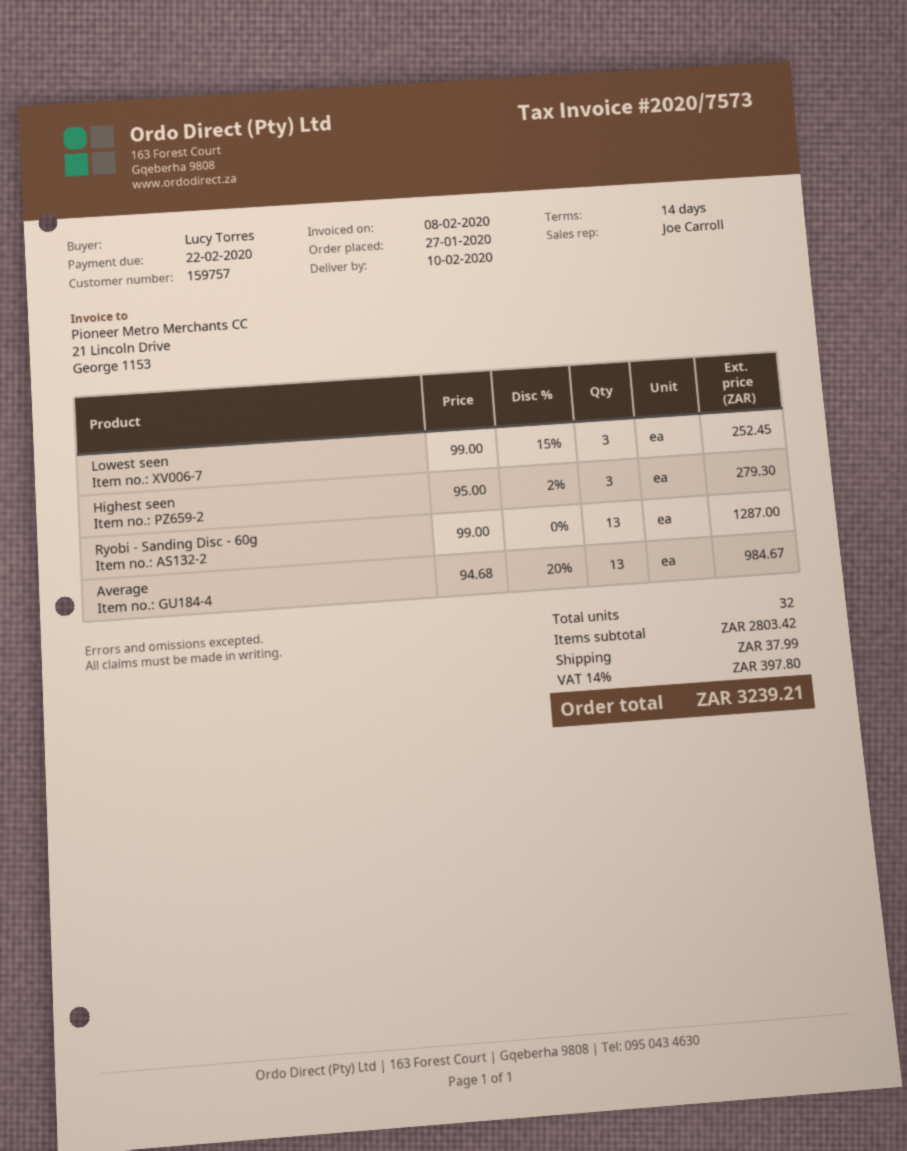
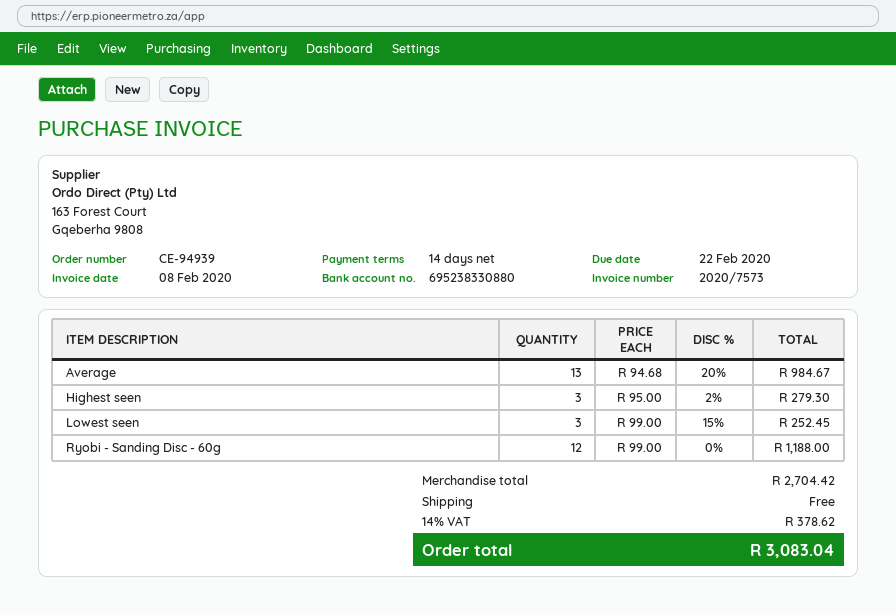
Ryobi - Sanding Disc - 60g: 13 x 99.00 = 1287.00 -> 12 x 99.00 = 1188.00
subtotal: 2803.42 -> 2704.42
shipping: 37.99 -> 0.00
tax: 14% = 397.80 -> 14% = 378.62
total: 3239.21 -> 3083.04

